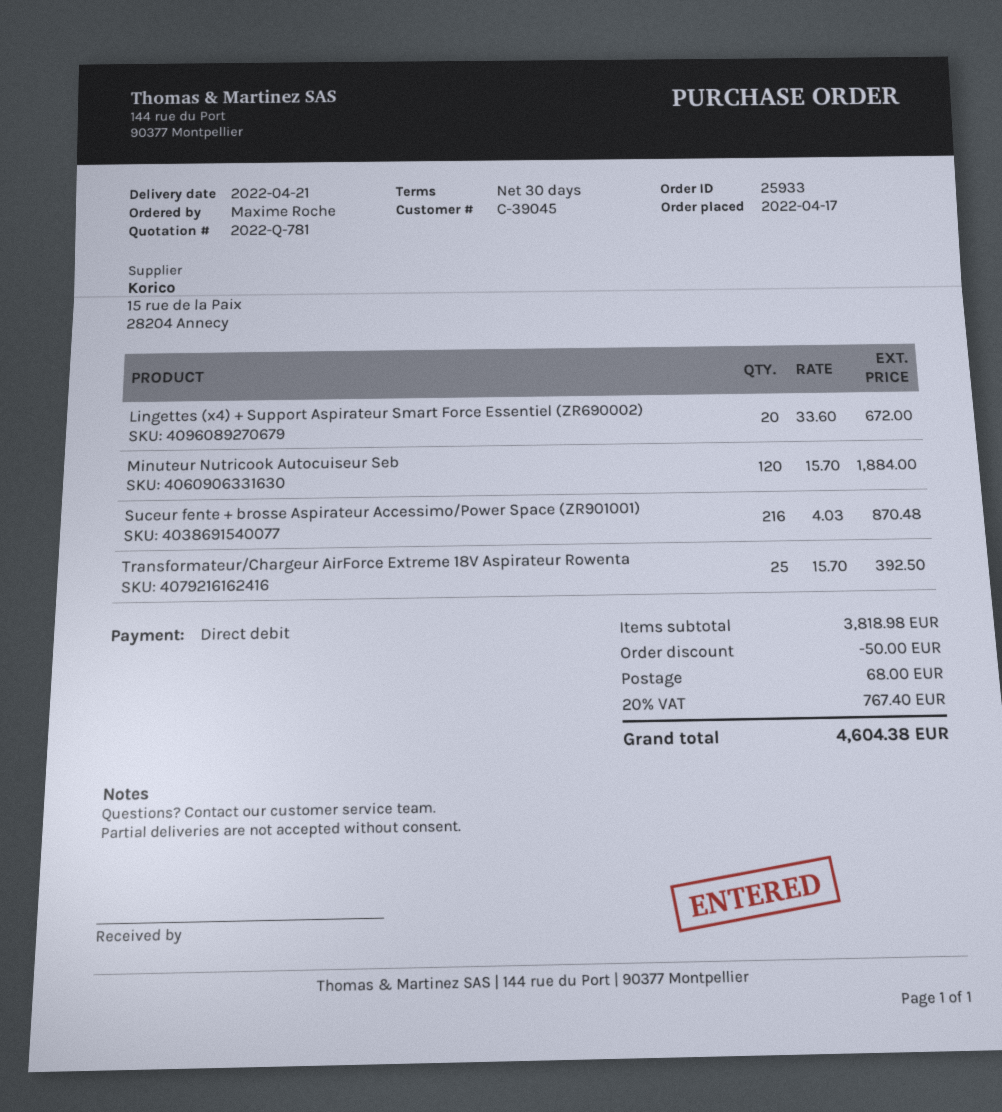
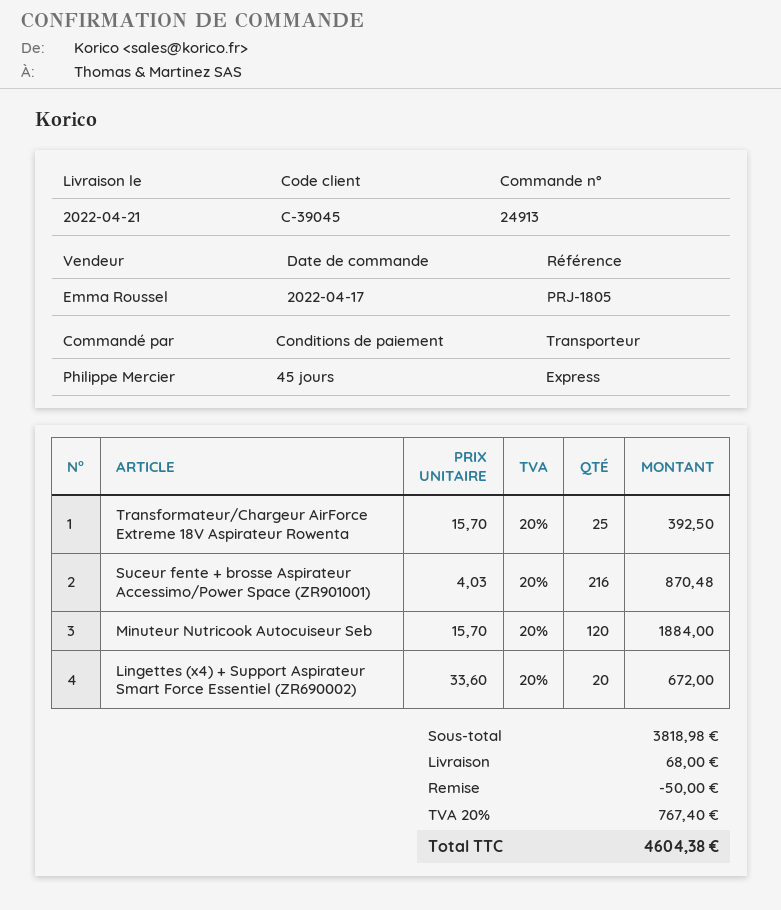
order number: 25933 -> 24913
payment terms: 30 days -> 45 days
ordered by: Maxime Roche -> Philippe Mercier

